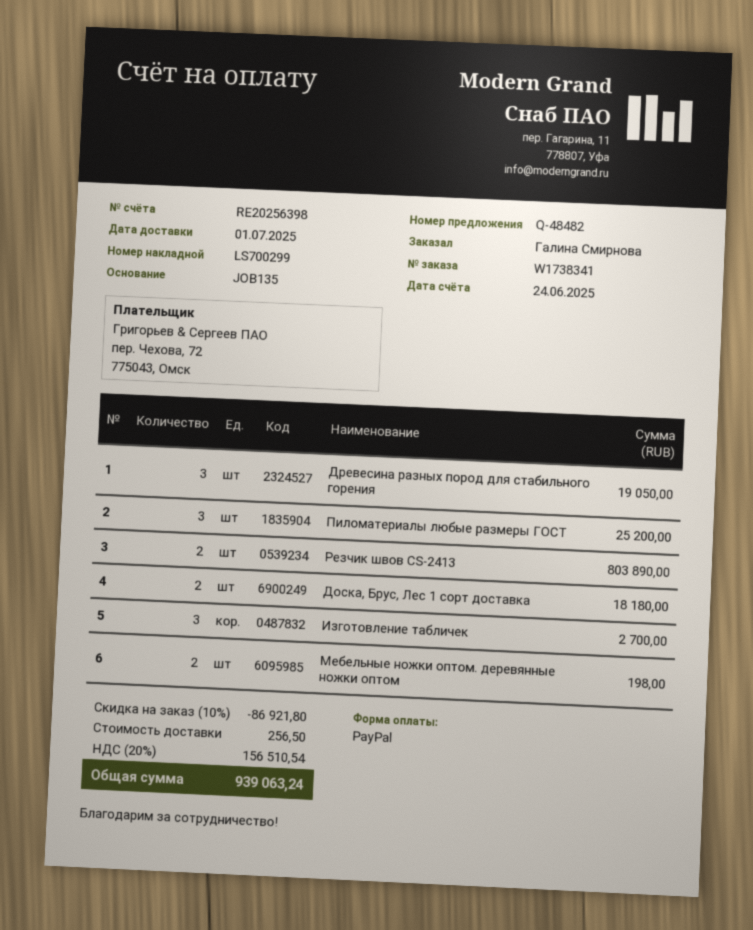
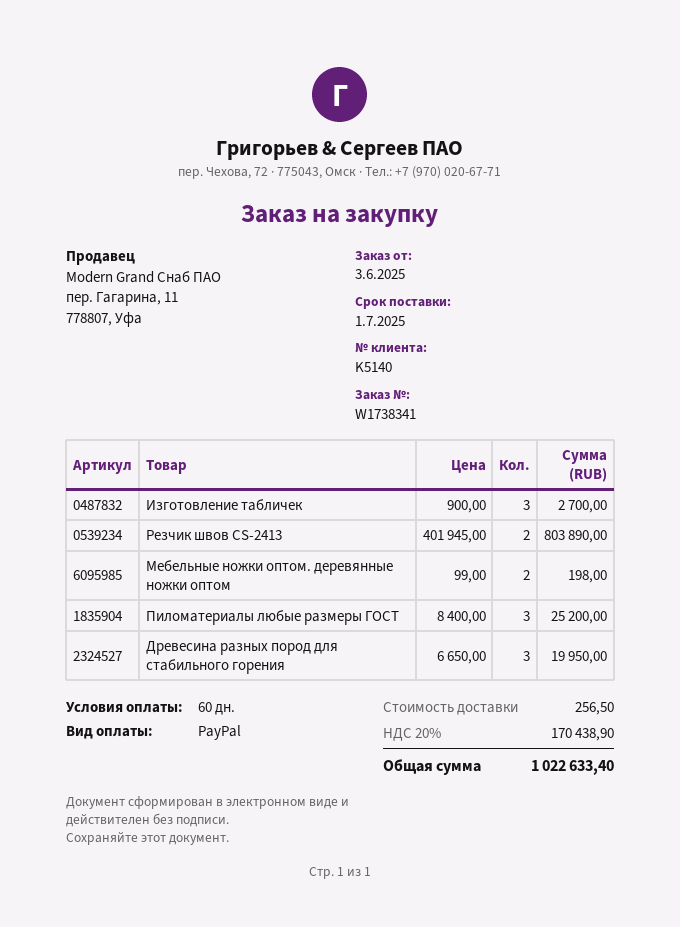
Древесина разных пород для стабильного горения: 3 for 19050.00 -> 3 for 19950.00
Доска, Брус, Лес 1 сорт доставка: 2 for 18180.00 -> none
discount: 10% = 86921.80 -> none
tax: 20% = 156510.54 -> 20% = 170438.90
total: 939063.24 -> 1022633.40

